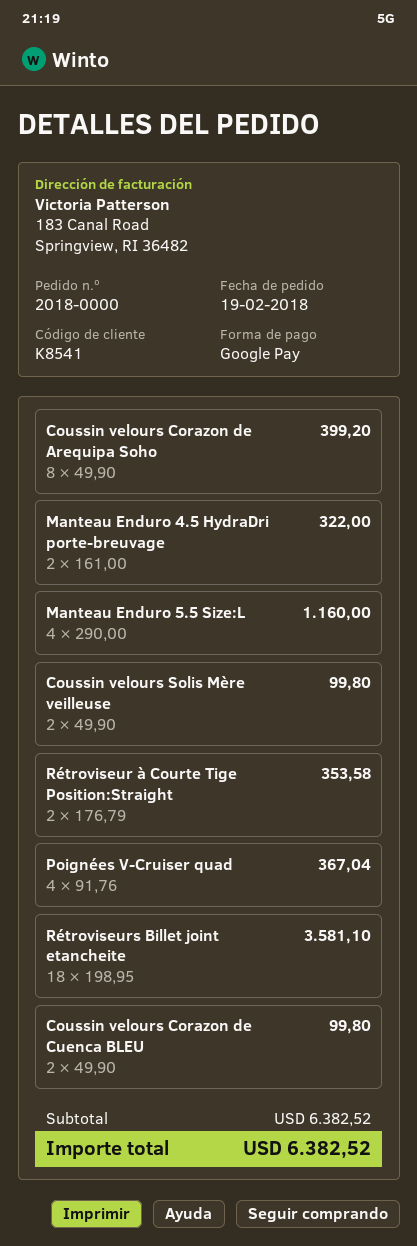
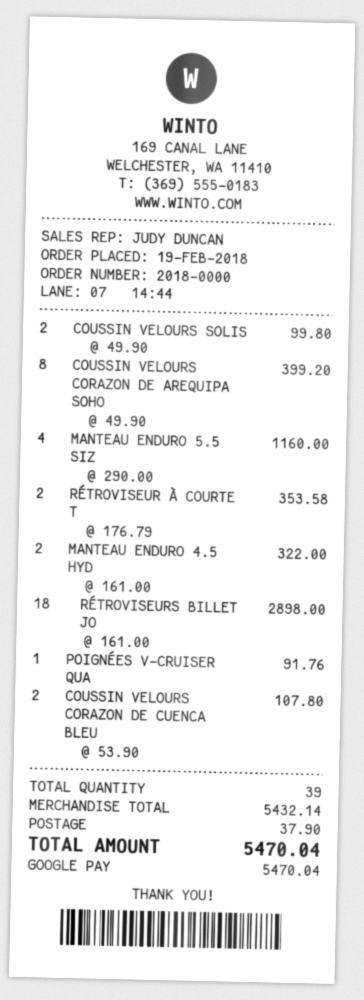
Poignées V-Cruiser quad: 4 x 91.76 = 367.04 -> 1 x 91.76 = 91.76
Rétroviseurs Billet joint etancheite: 18 x 198.95 = 3581.10 -> 18 x 161.00 = 2898.00
Coussin velours Corazon de Cuenca BLEU: 2 x 49.90 = 99.80 -> 2 x 53.90 = 107.80
subtotal: 6382.52 -> 5432.14
shipping: none -> 37.90
total: 6382.52 -> 5470.04

